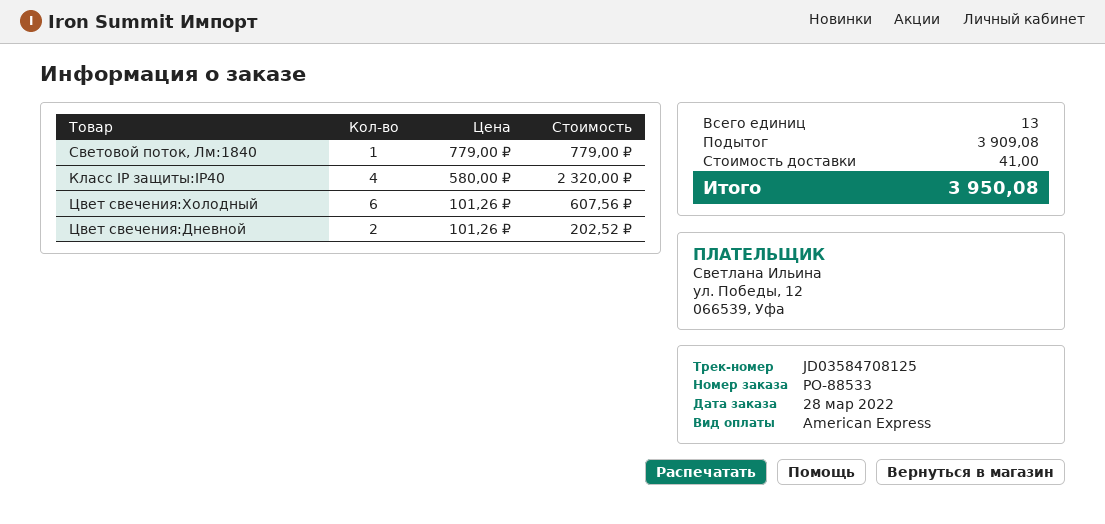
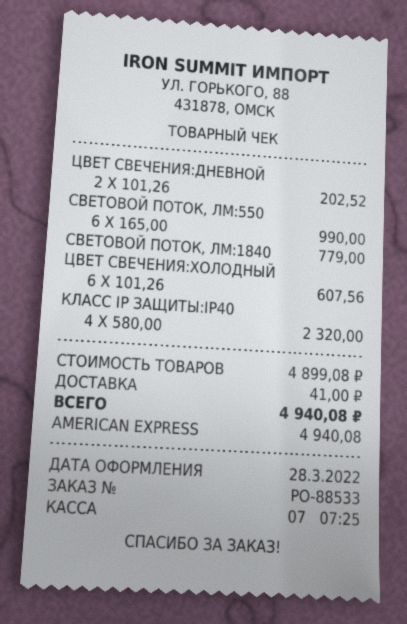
СВЕТОВОЙ ПОТОК, ЛМ:550: none -> 6 x 165.00 = 990.00
subtotal: 3909.08 -> 4899.08
total: 3950.08 -> 4940.08

